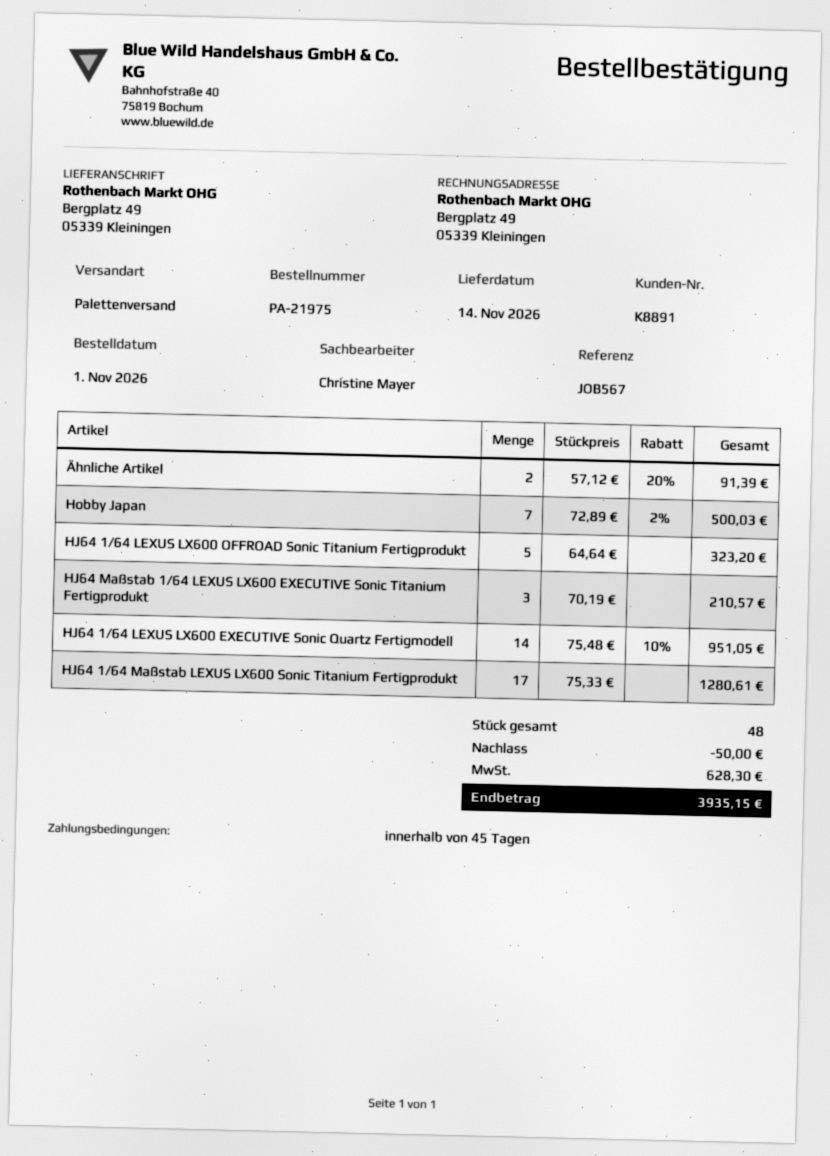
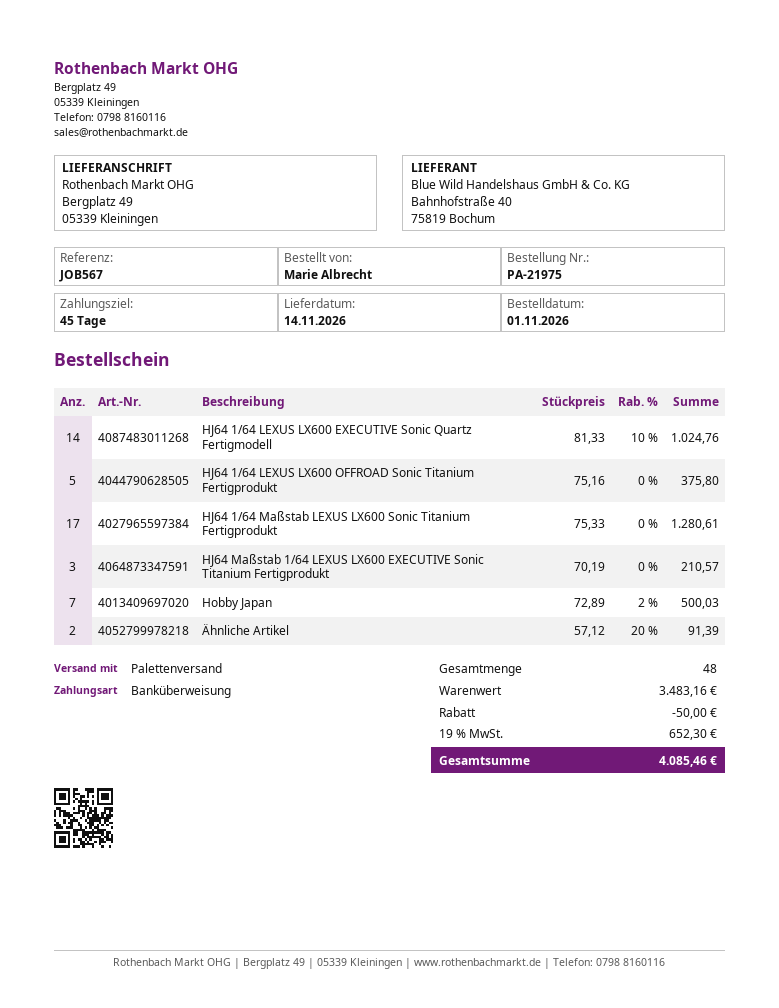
HJ64 1/64 LEXUS LX600 OFFROAD Sonic Titanium Fertigprodukt: 5 x 64.64 = 323.20 -> 5 x 75.16 = 375.80
HJ64 1/64 LEXUS LX600 EXECUTIVE Sonic Quartz Fertigmodell: 14 x 75.48 - 10% = 951.05 -> 14 x 81.33 - 10% = 1024.76
tax: 628.30 -> 652.30
total: 3935.15 -> 4085.46

